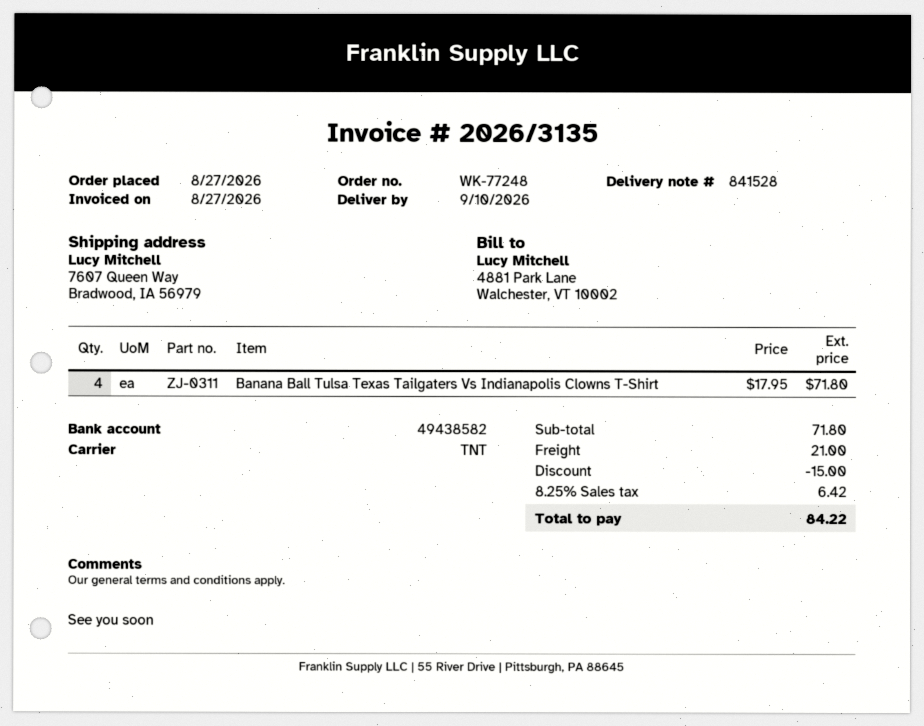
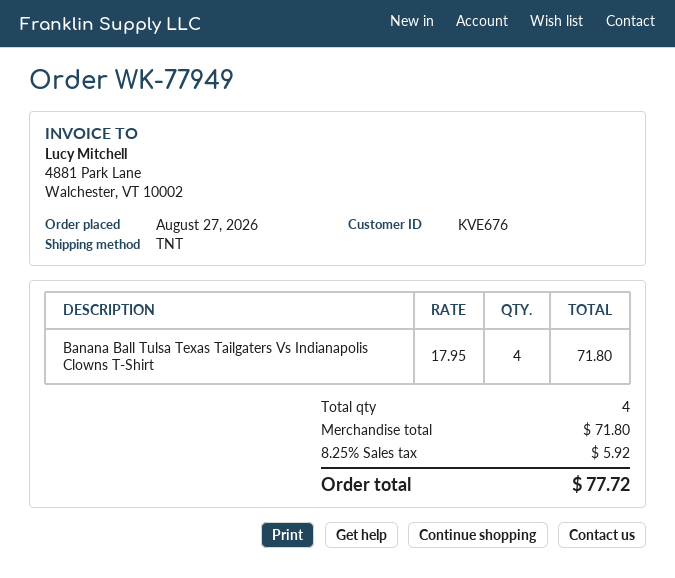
order number: WK-77248 -> WK-77949
discount: 15.00 -> none
shipping: 21.00 -> none
tax: 8.25% = 6.42 -> 8.25% = 5.92
total: 84.22 -> 77.72

